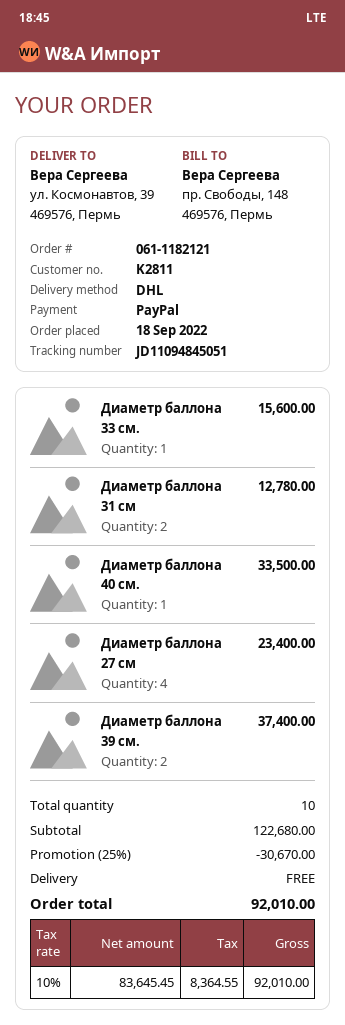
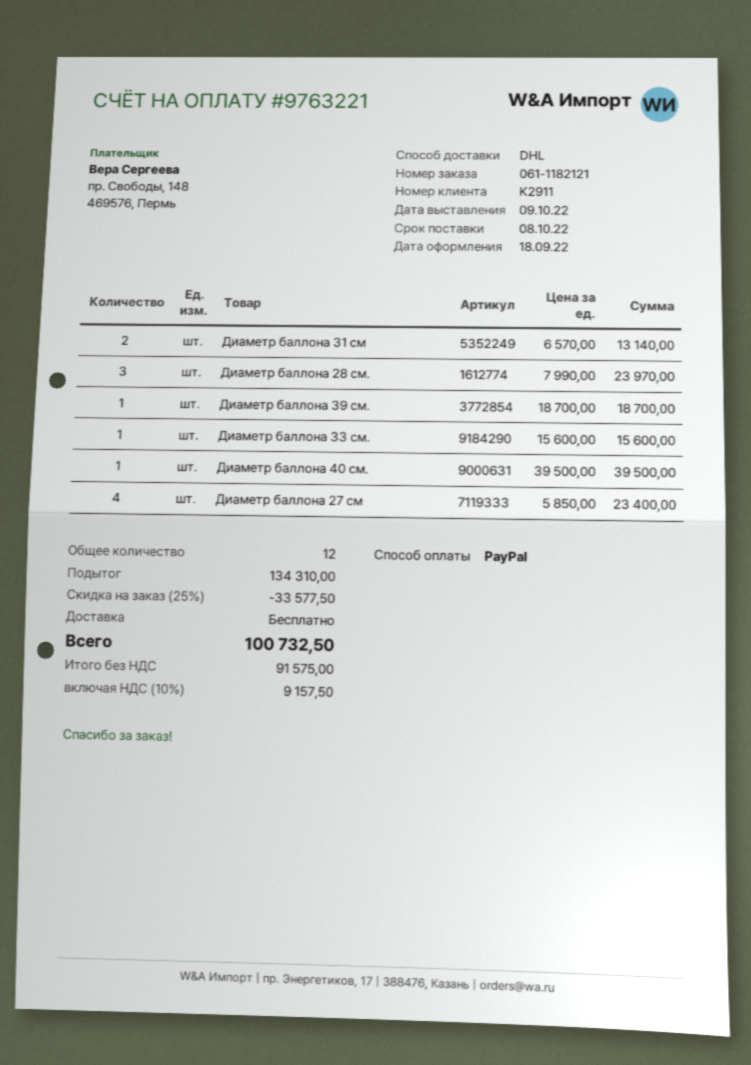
customer number: K2811 -> K2911
Диаметр баллона 31 см: 2 for 12780.00 -> 2 for 13140.00
Диаметр баллона 40 см.: 1 for 33500.00 -> 1 for 39500.00
Диаметр баллона 39 см.: 2 for 37400.00 -> 1 for 18700.00
Диаметр баллона 28 см.: none -> 3 for 23970.00
total quantity: 10 -> 12
subtotal: 122680.00 -> 134310.00
discount: 25% = 30670.00 -> 25% = 33577.50
net: 83645.45 -> 91575.00
tax: 10% = 8364.55 -> 10% = 9157.50
total: 92010.00 -> 100732.50

